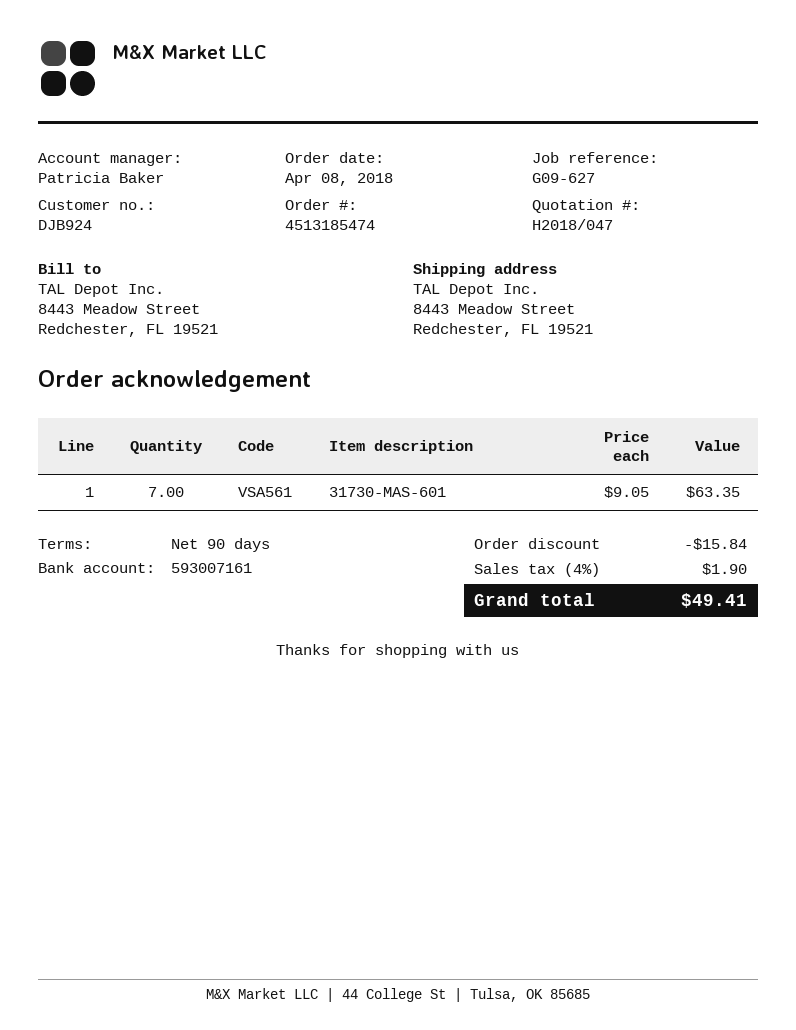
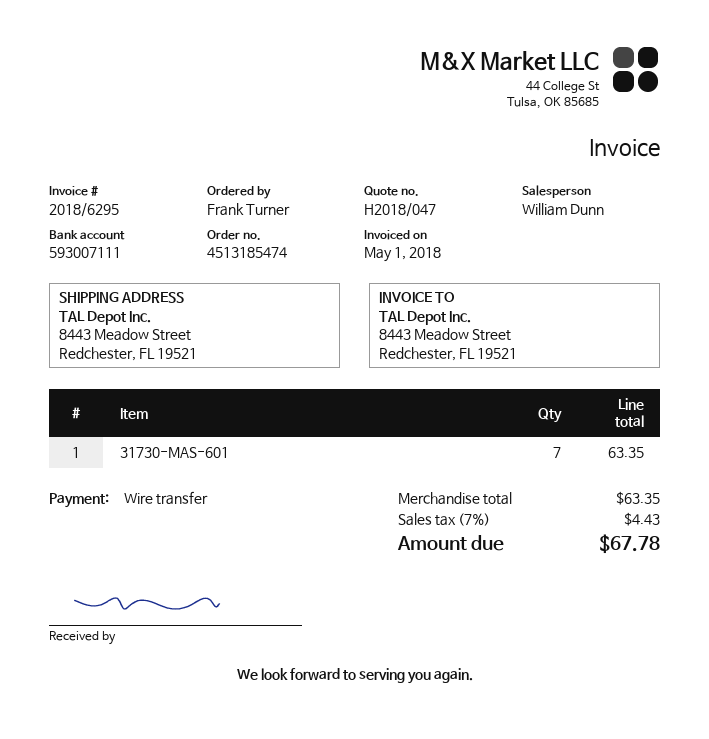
sales rep: Patricia Baker -> William Dunn
bank account: 593007161 -> 593007111
discount: 15.84 -> none
tax: 4% = 1.90 -> 7% = 4.43
total: 49.41 -> 67.78

